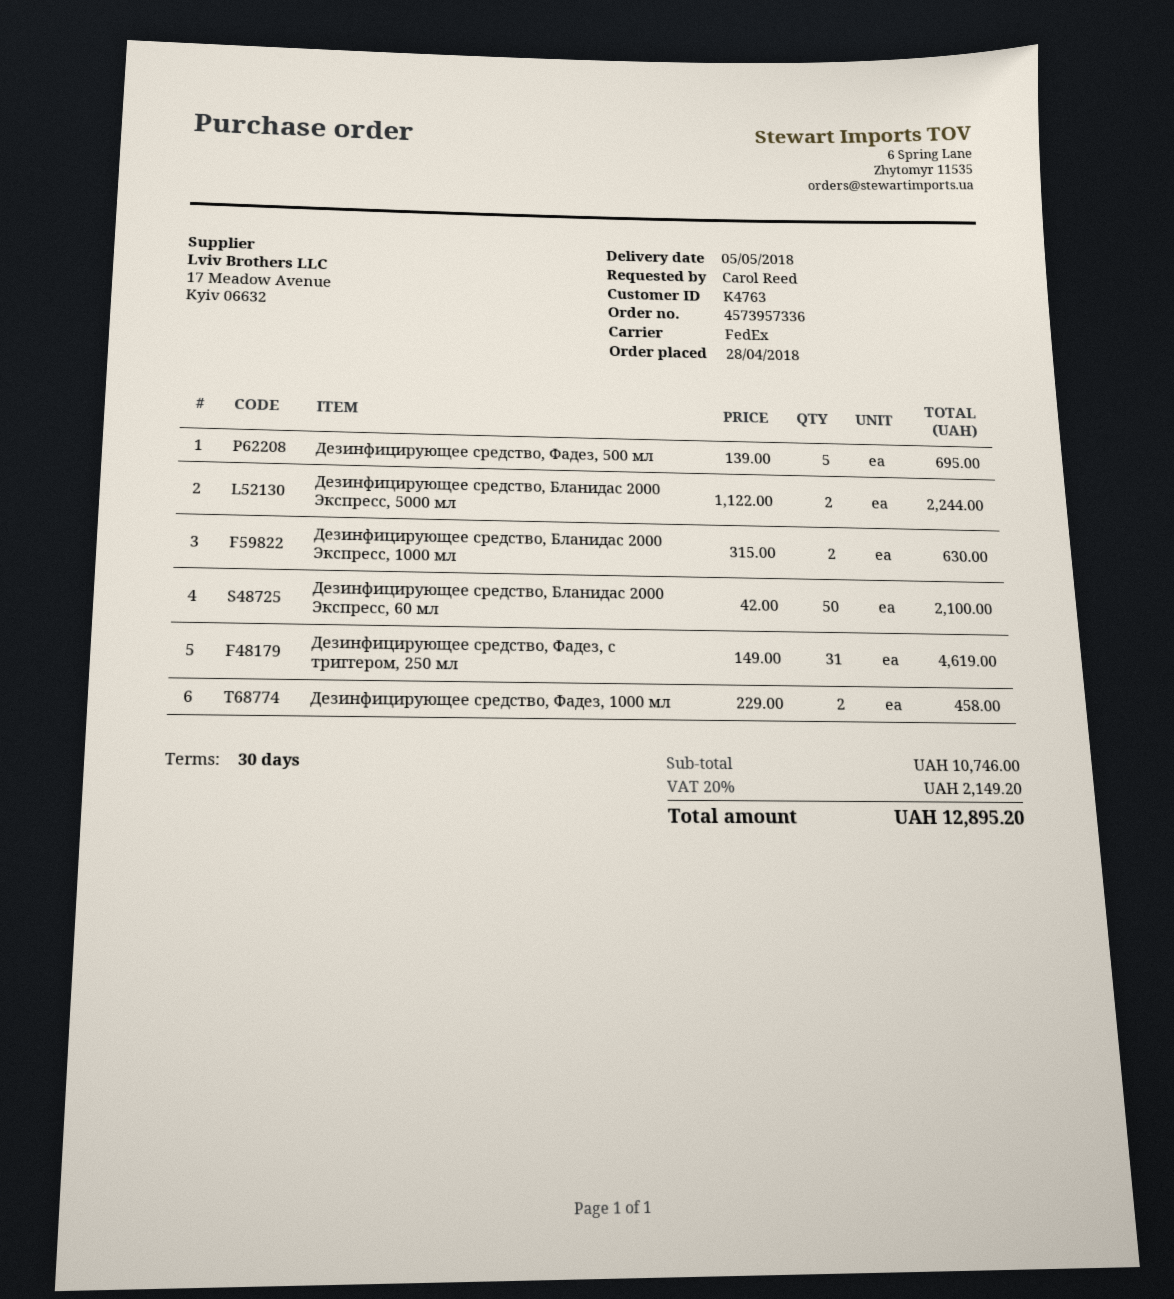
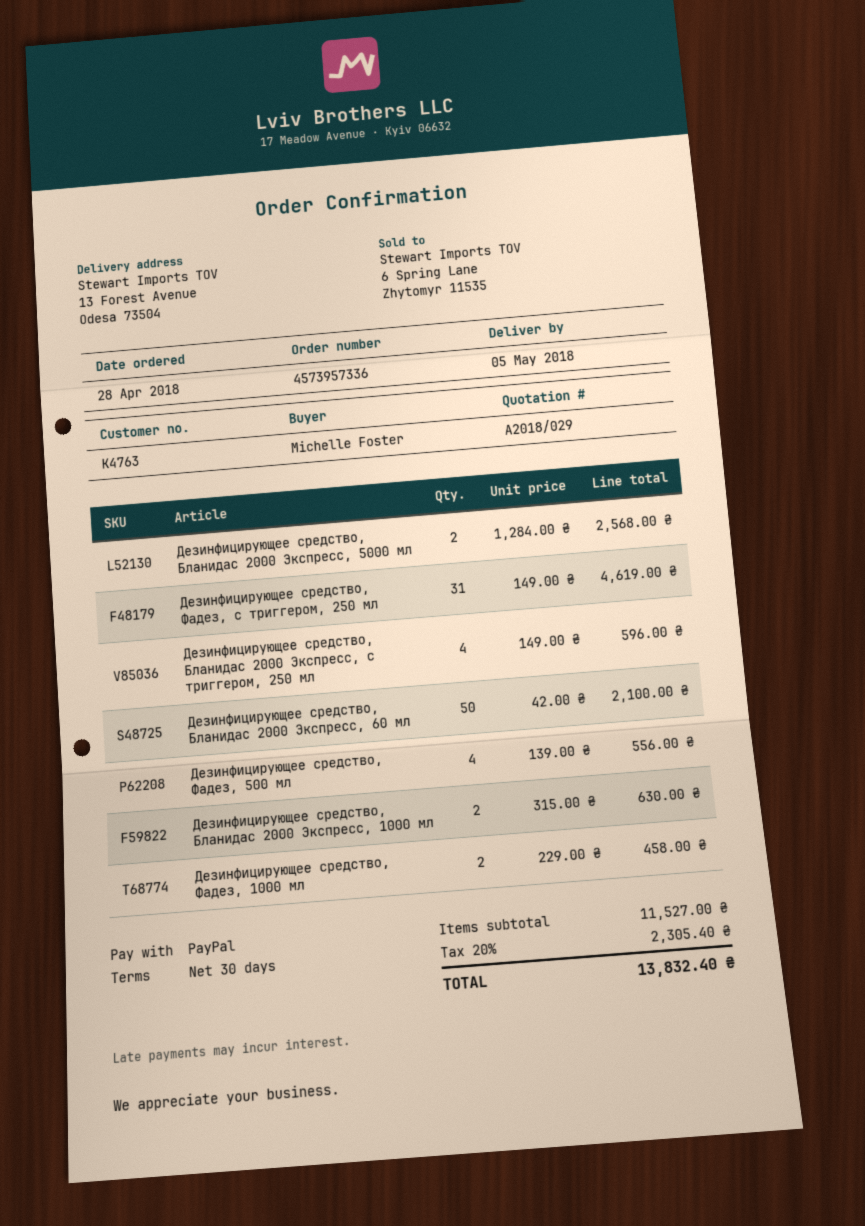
ordered by: Carol Reed -> Michelle Foster
Дезинфицирующее средство, Фадез, 500 мл: 5 x 139.00 = 695.00 -> 4 x 139.00 = 556.00
Дезинфицирующее средство, Бланидас 2000 Экспресс, 5000 мл: 2 x 1122.00 = 2244.00 -> 2 x 1284.00 = 2568.00
Дезинфицирующее средство, Бланидас 2000 Экспресс, с триггером, 250 мл: none -> 4 x 149.00 = 596.00
subtotal: 10746.00 -> 11527.00
tax: 20% = 2149.20 -> 20% = 2305.40
total: 12895.20 -> 13832.40

